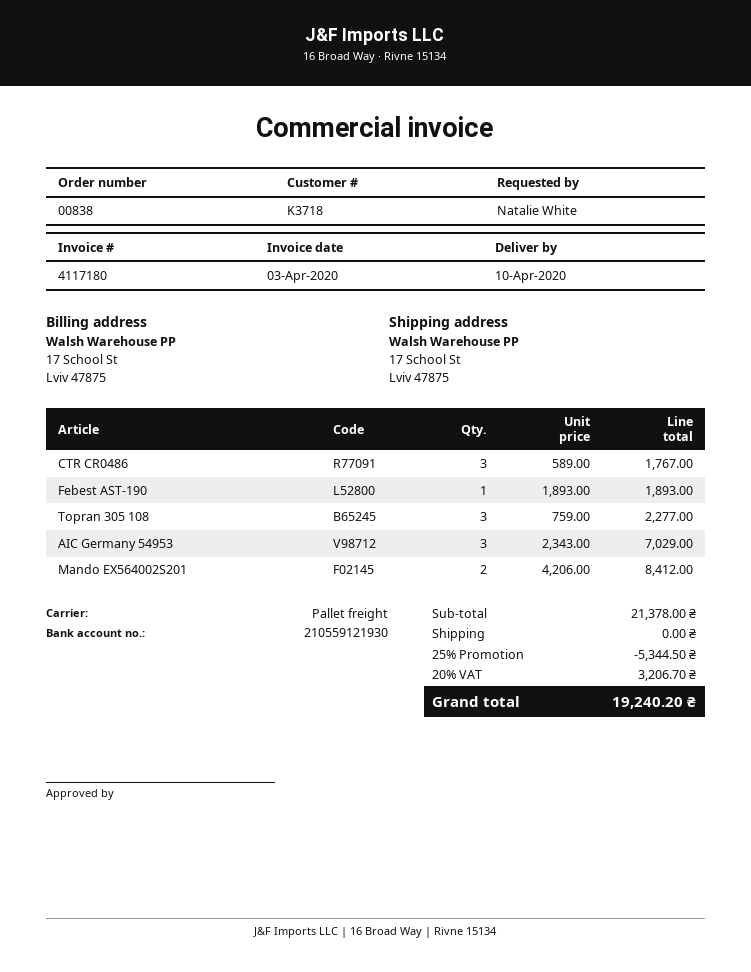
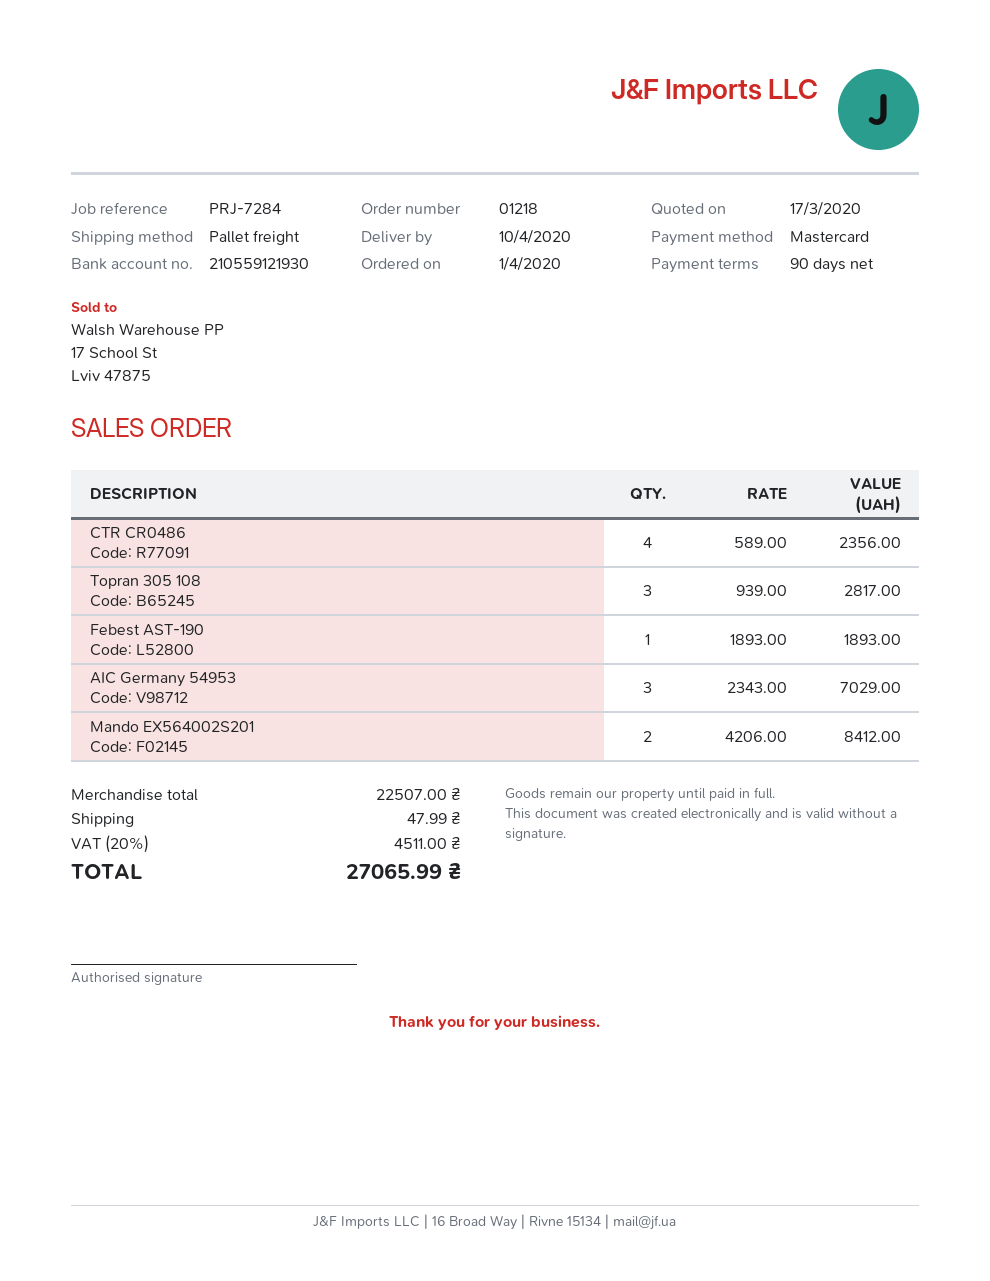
order number: 00838 -> 01218
CTR CR0486: 3 x 589.00 = 1767.00 -> 4 x 589.00 = 2356.00
Topran 305 108: 3 x 759.00 = 2277.00 -> 3 x 939.00 = 2817.00
subtotal: 21378.00 -> 22507.00
discount: 25% = 5344.50 -> none
shipping: 0.00 -> 47.99
tax: 20% = 3206.70 -> 20% = 4511.00
total: 19240.20 -> 27065.99

